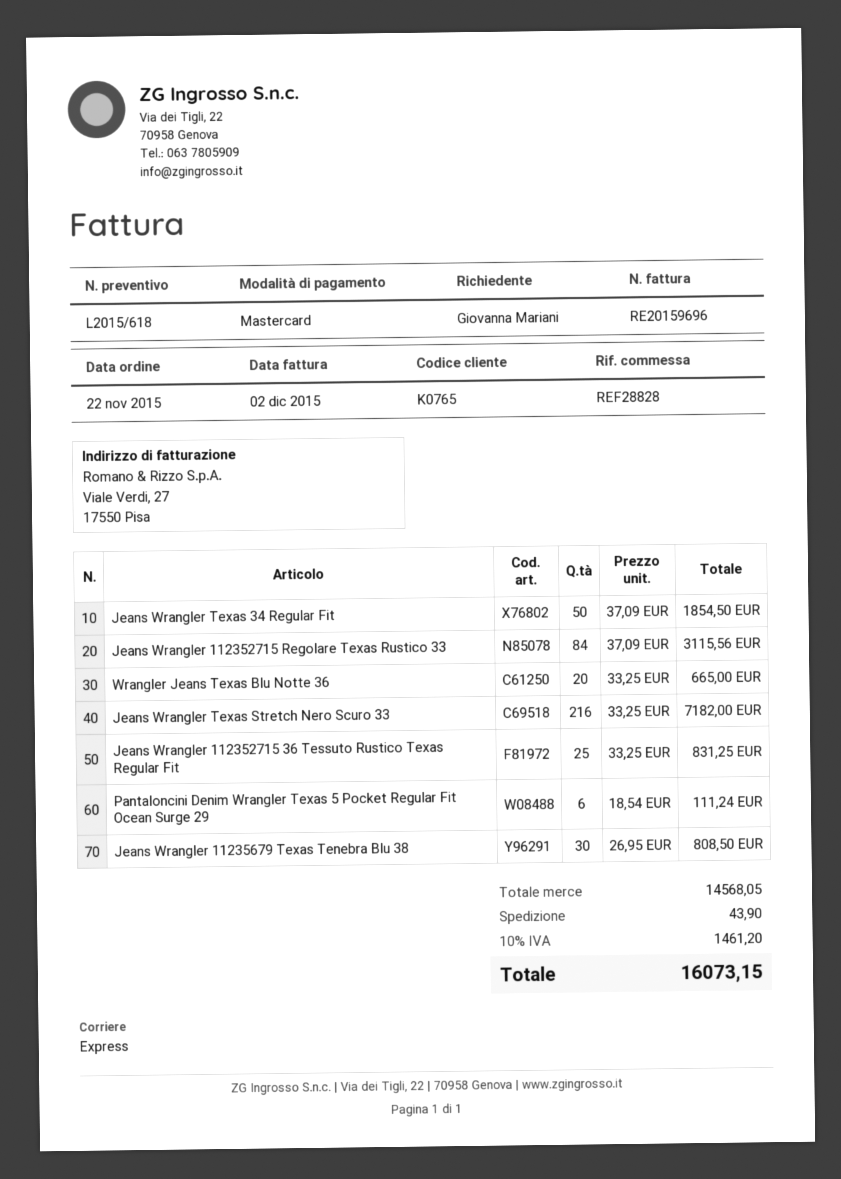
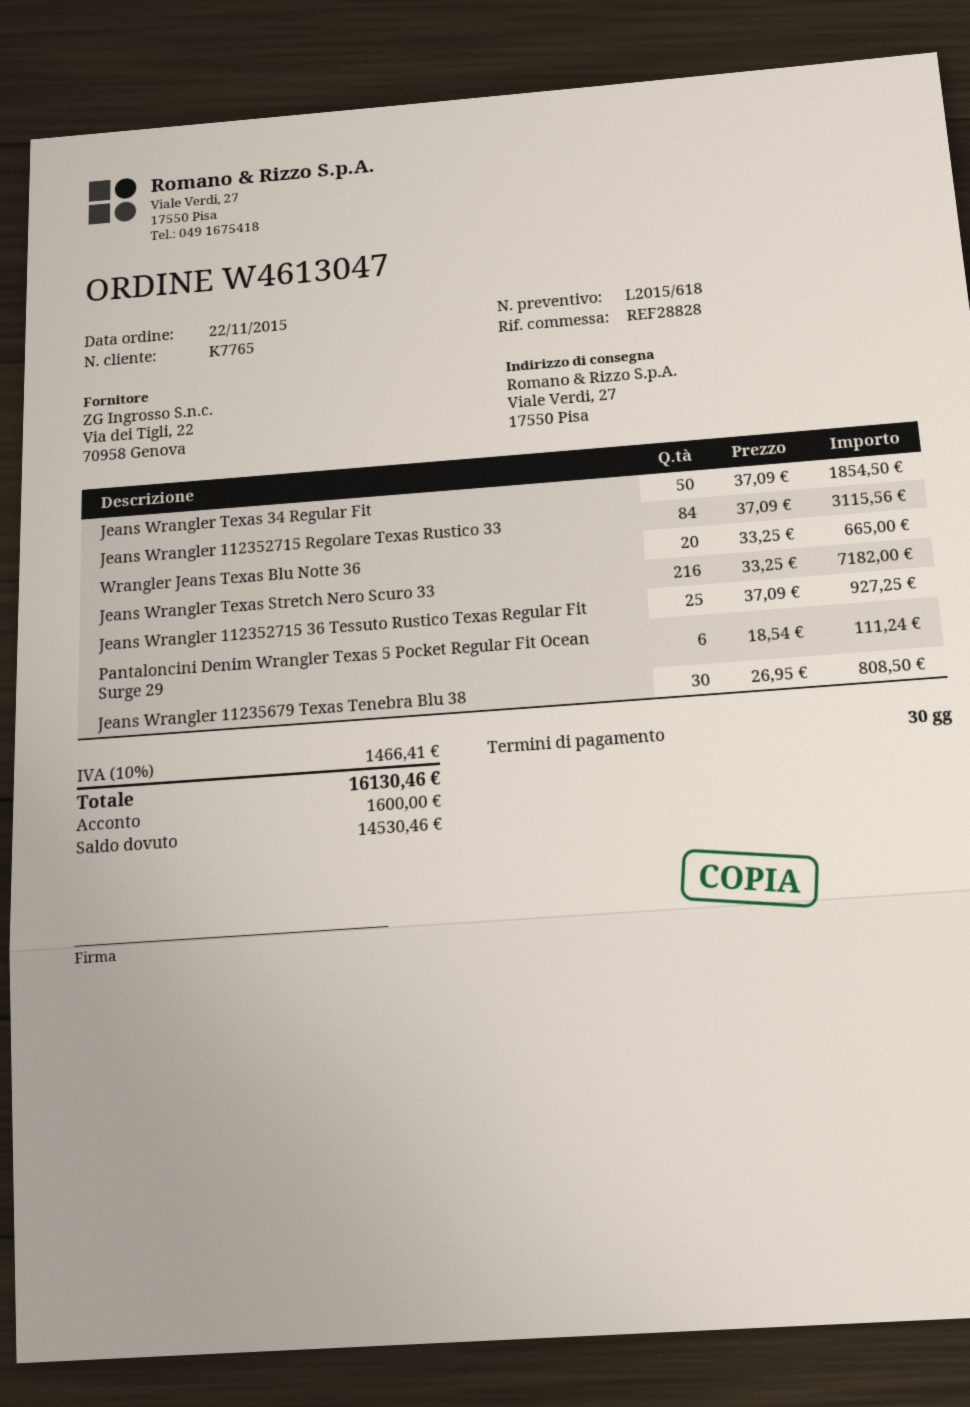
customer number: K0765 -> K7765
Jeans Wrangler 112352715 36 Tessuto Rustico Texas Regular Fit: 25 x 33.25 = 831.25 -> 25 x 37.09 = 927.25
shipping: 43.90 -> none
tax: 10% = 1461.20 -> 10% = 1466.41
total: 16073.15 -> 16130.46

